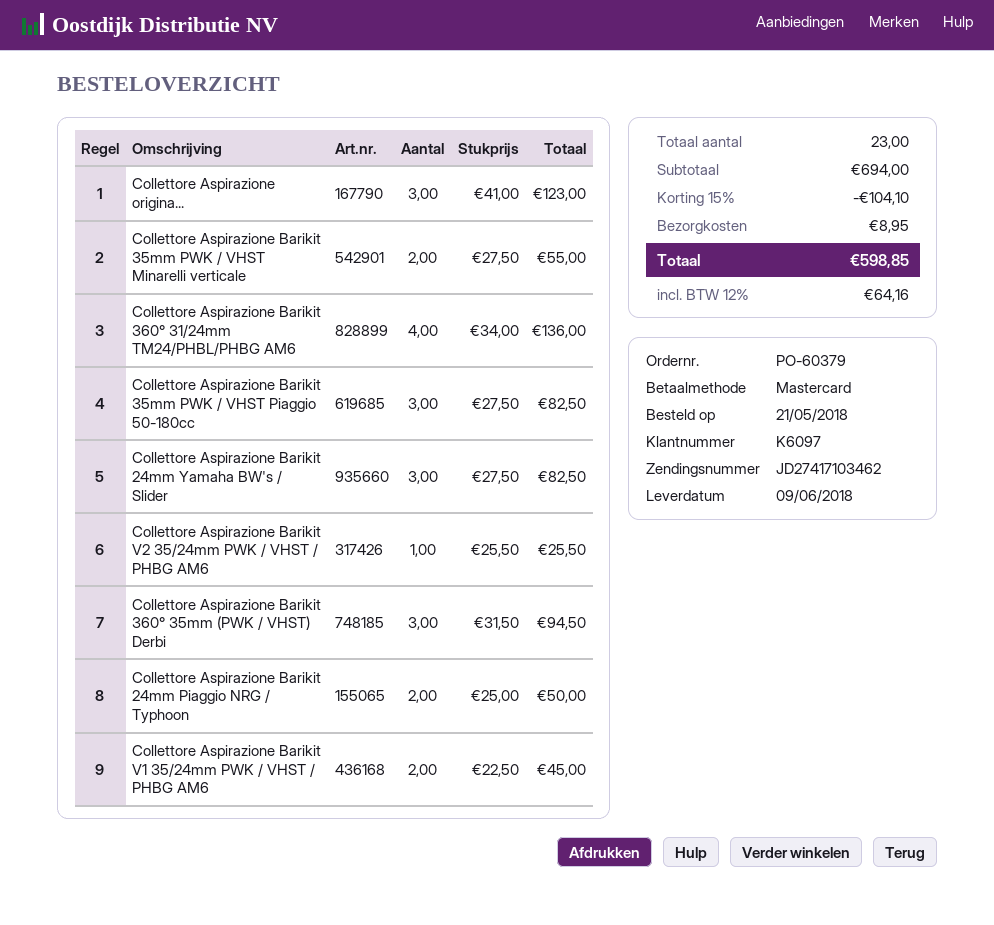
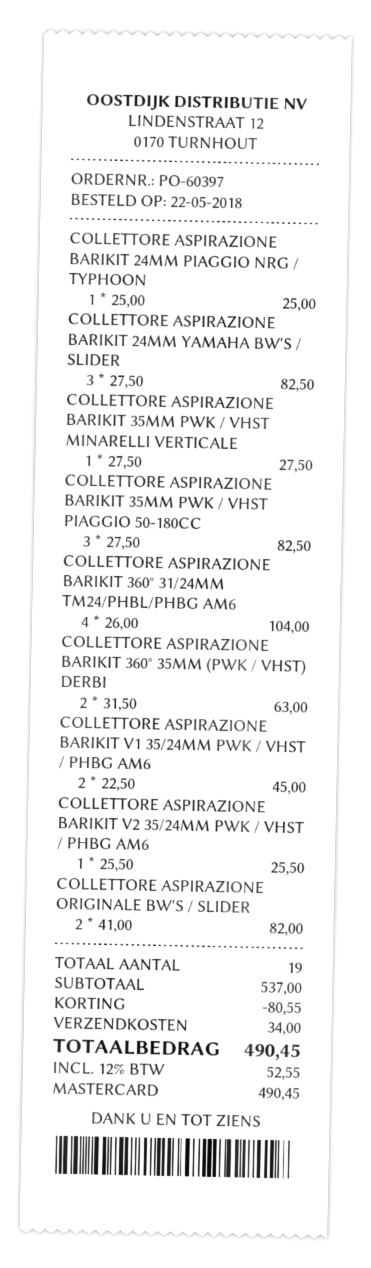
order number: PO-60379 -> PO-60397
order date: 2018-05-21 -> 2018-05-22
Collettore Aspirazione origina...: 3 x 41.00 = 123.00 -> 2 x 41.00 = 82.00
Collettore Aspirazione Barikit 35mm PWK / VHST Minarelli verticale: 2 x 27.50 = 55.00 -> 1 x 27.50 = 27.50
Collettore Aspirazione Barikit 360° 31/24mm TM24/PHBL/PHBG AM6: 4 x 34.00 = 136.00 -> 4 x 26.00 = 104.00
Collettore Aspirazione Barikit 360° 35mm (PWK / VHST) Derbi: 3 x 31.50 = 94.50 -> 2 x 31.50 = 63.00
Collettore Aspirazione Barikit 24mm Piaggio NRG / Typhoon: 2 x 25.00 = 50.00 -> 1 x 25.00 = 25.00
total quantity: 23 -> 19
subtotal: 694.00 -> 537.00
discount: 104.10 -> 80.55
shipping: 8.95 -> 34.00
tax: 12% = 64.16 -> 12% = 52.55
total: 598.85 -> 490.45

